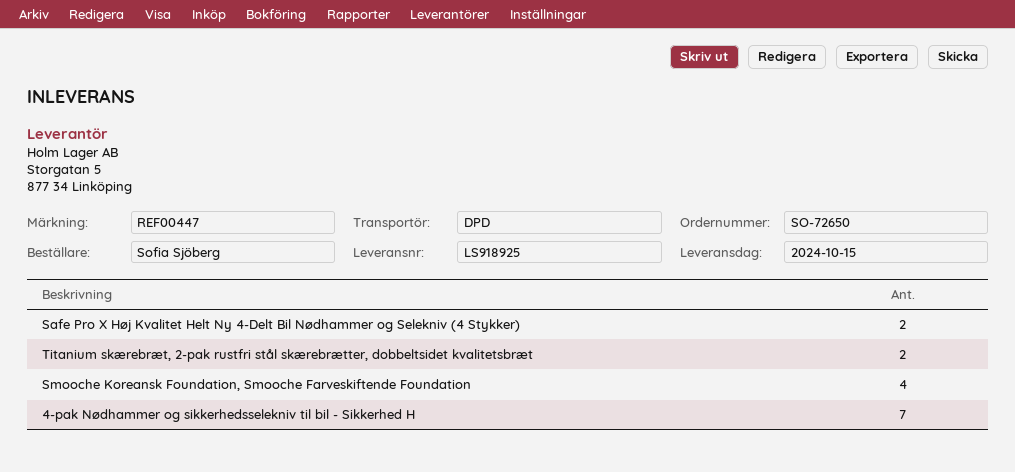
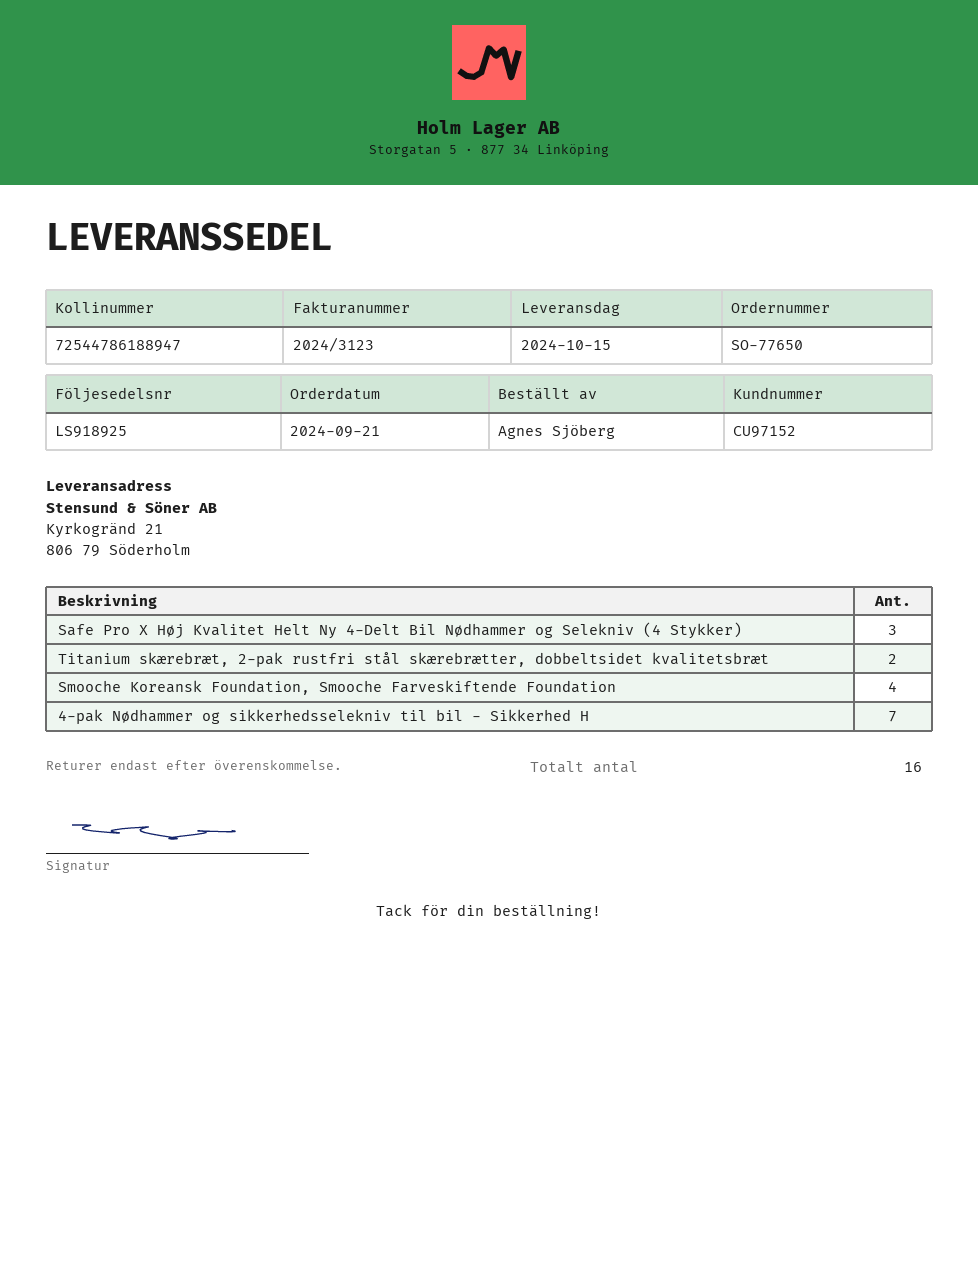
order number: SO-72650 -> SO-77650
ordered by: Sofia Sjöberg -> Agnes Sjöberg
Safe Pro X Høj Kvalitet Helt Ny 4-Delt Bil Nødhammer og Selekniv (4 Stykker): 2 -> 3

